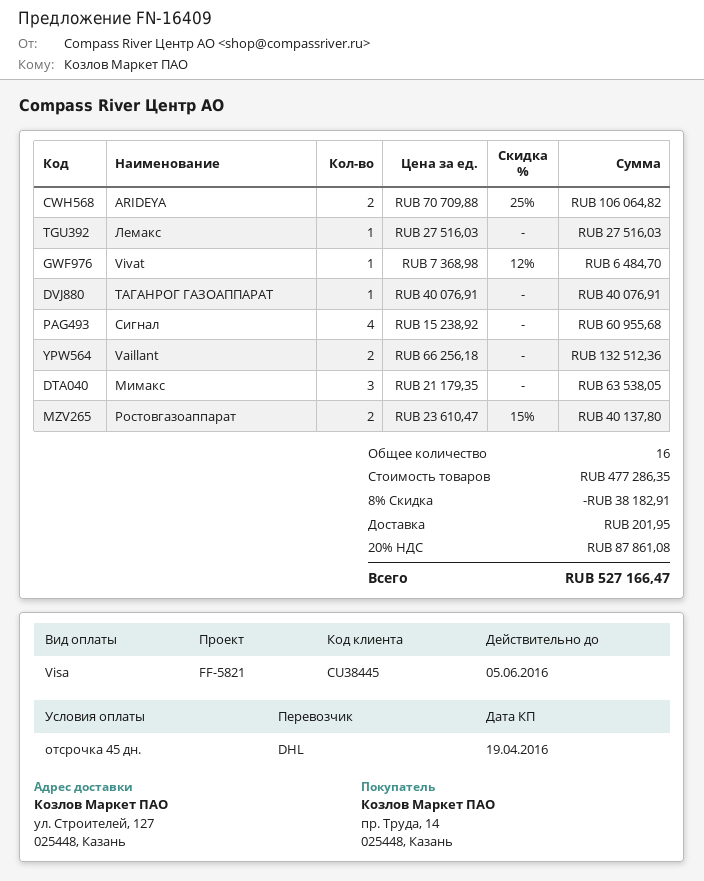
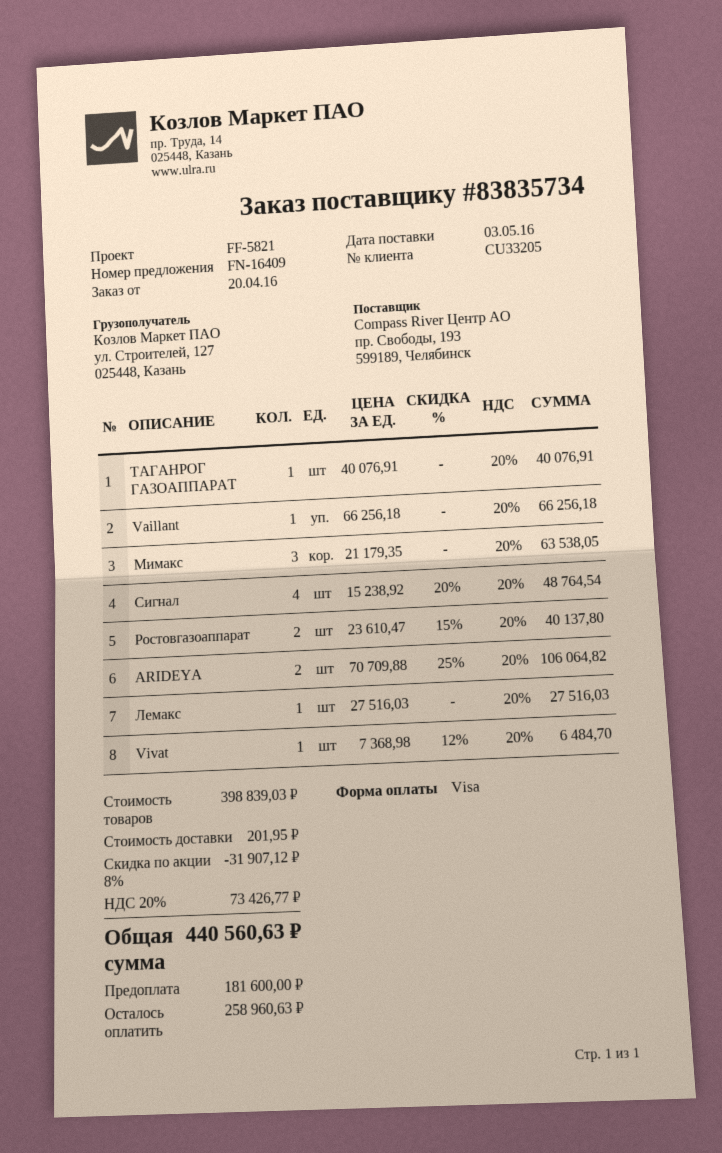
customer number: CU38445 -> CU33205
Сигнал: 4 x 15238.92 = 60955.68 -> 4 x 15238.92 - 20% = 48764.54
Vaillant: 2 x 66256.18 = 132512.36 -> 1 x 66256.18 = 66256.18
subtotal: 477286.35 -> 398839.03
discount: 8% = 38182.91 -> 8% = 31907.12
tax: 20% = 87861.08 -> 20% = 73426.77
total: 527166.47 -> 440560.63

